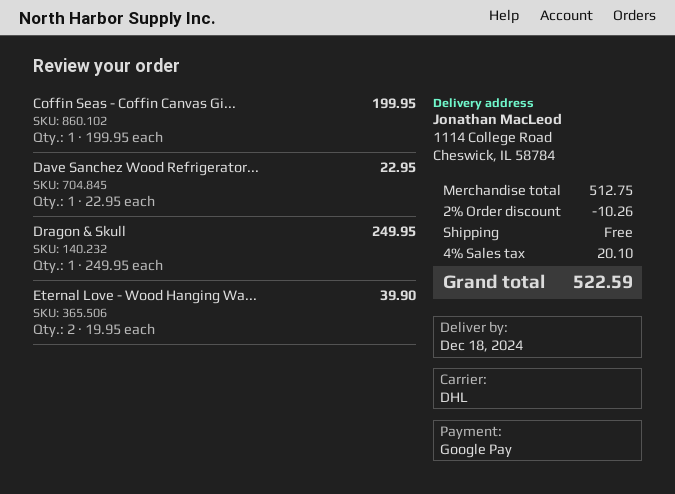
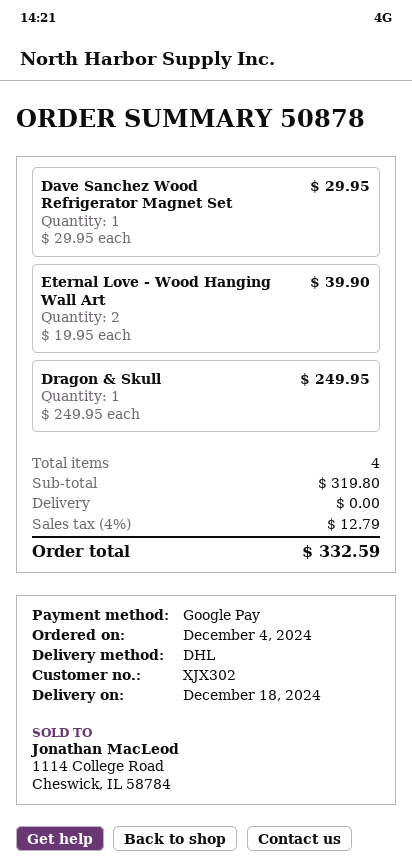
Coffin Seas - Coffin Canvas Gi...: 1 x 199.95 = 199.95 -> none
Dave Sanchez Wood Refrigerator...: 1 x 22.95 = 22.95 -> 1 x 29.95 = 29.95
subtotal: 512.75 -> 319.80
discount: 2% = 10.26 -> none
tax: 4% = 20.10 -> 4% = 12.79
total: 522.59 -> 332.59

